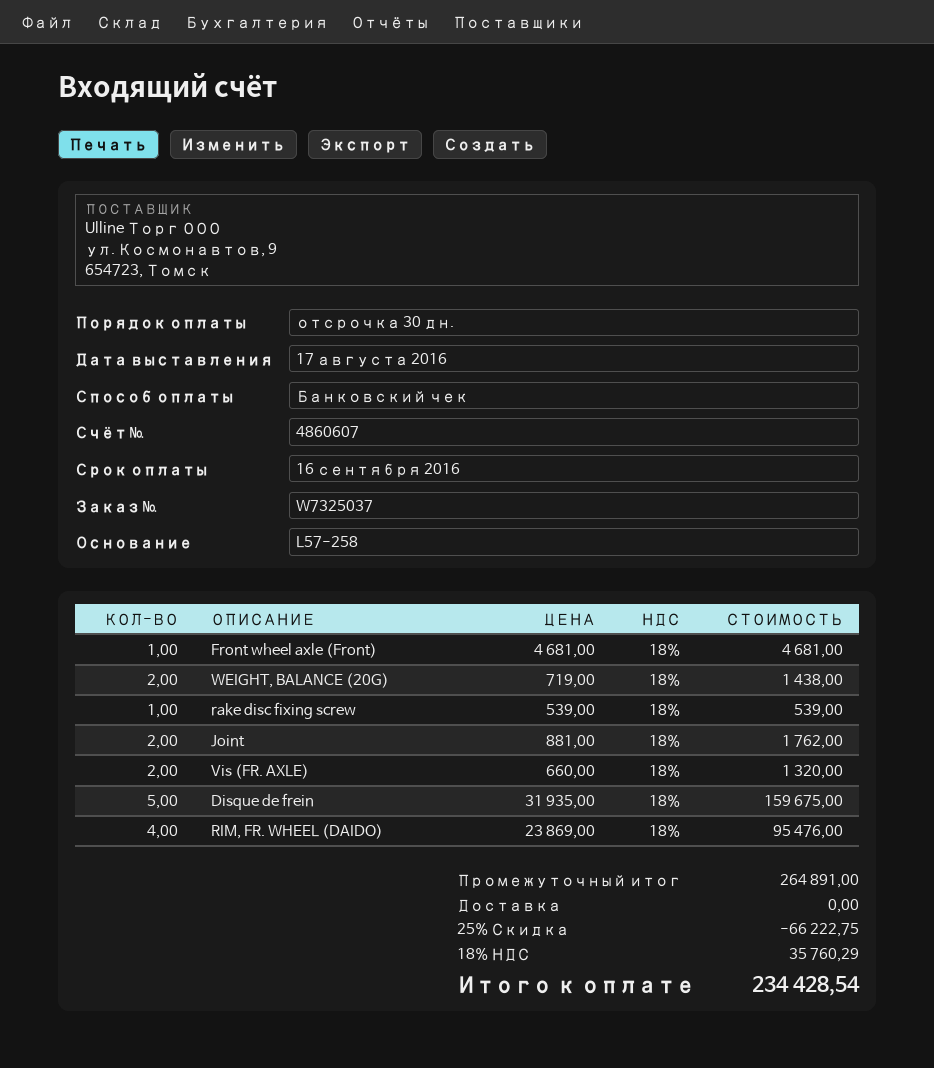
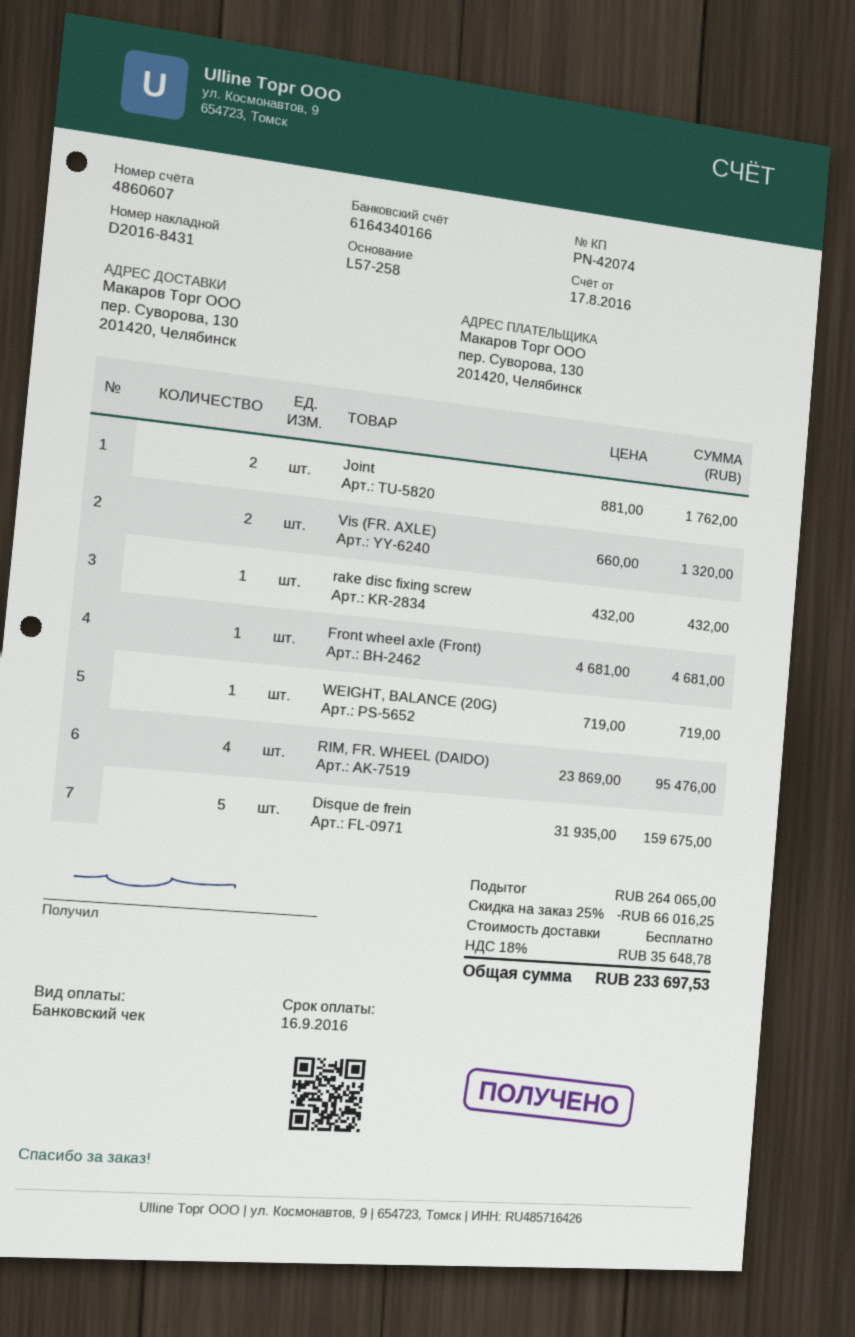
WEIGHT, BALANCE (20G): 2 x 719.00 = 1438.00 -> 1 x 719.00 = 719.00
rake disc fixing screw: 1 x 539.00 = 539.00 -> 1 x 432.00 = 432.00
subtotal: 264891.00 -> 264065.00
discount: 25% = 66222.75 -> 25% = 66016.25
tax: 18% = 35760.29 -> 18% = 35648.78
total: 234428.54 -> 233697.53

